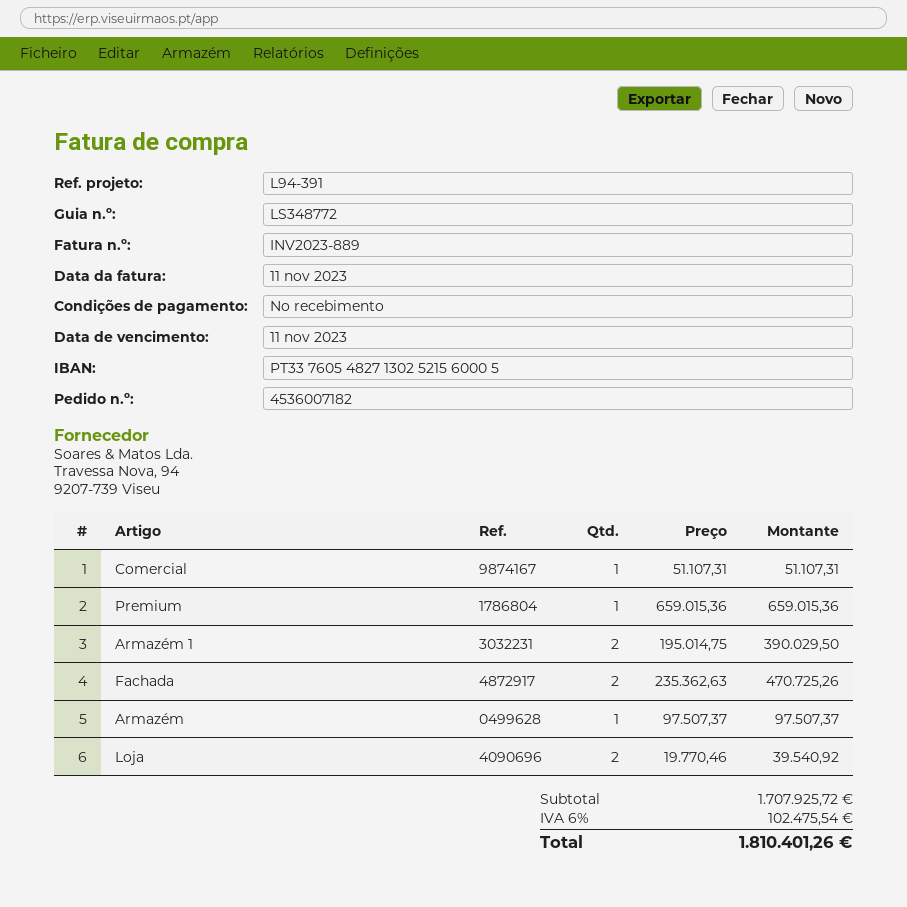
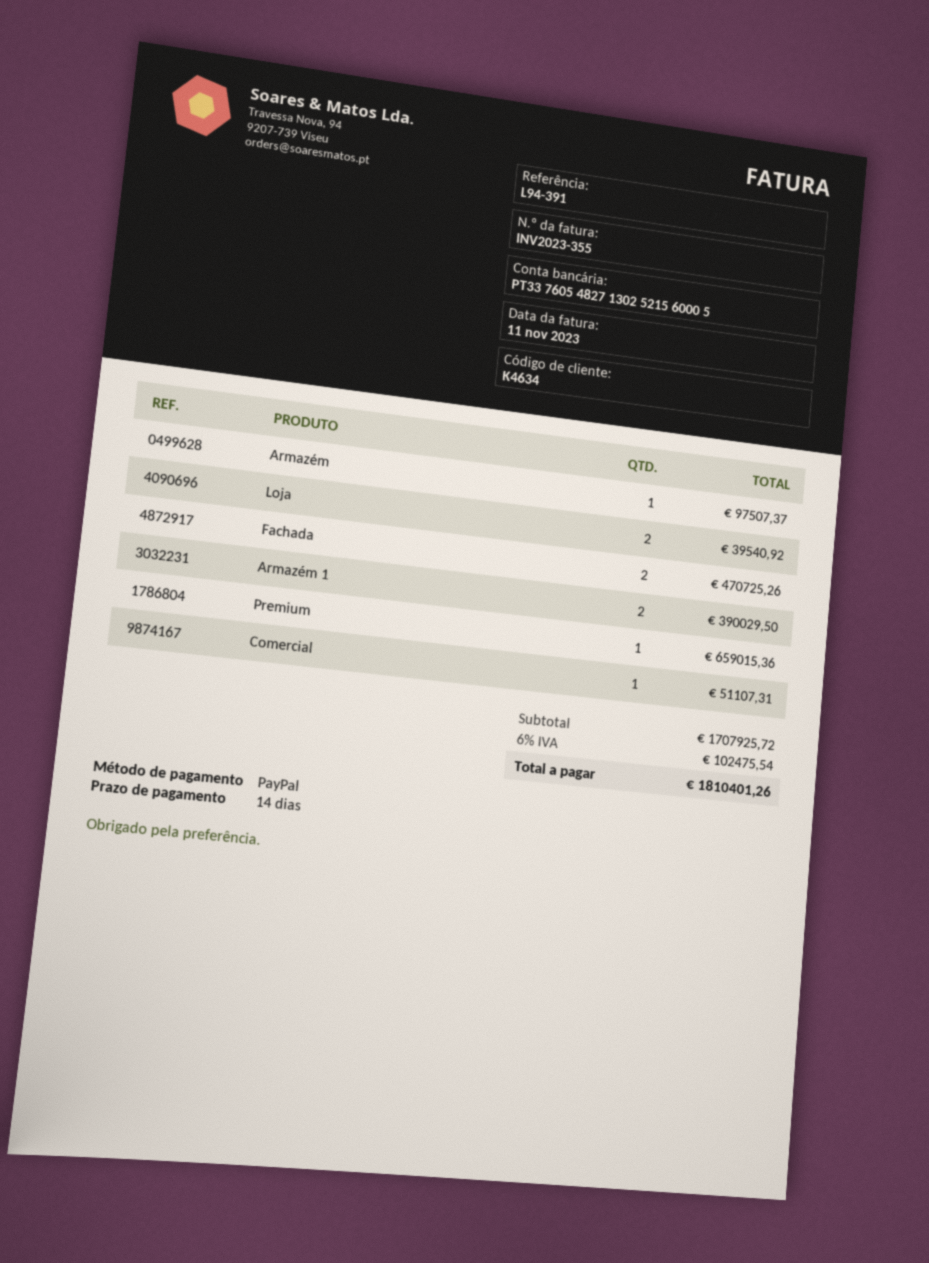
invoice number: INV2023-889 -> INV2023-355
payment terms: on receipt -> 14 days

